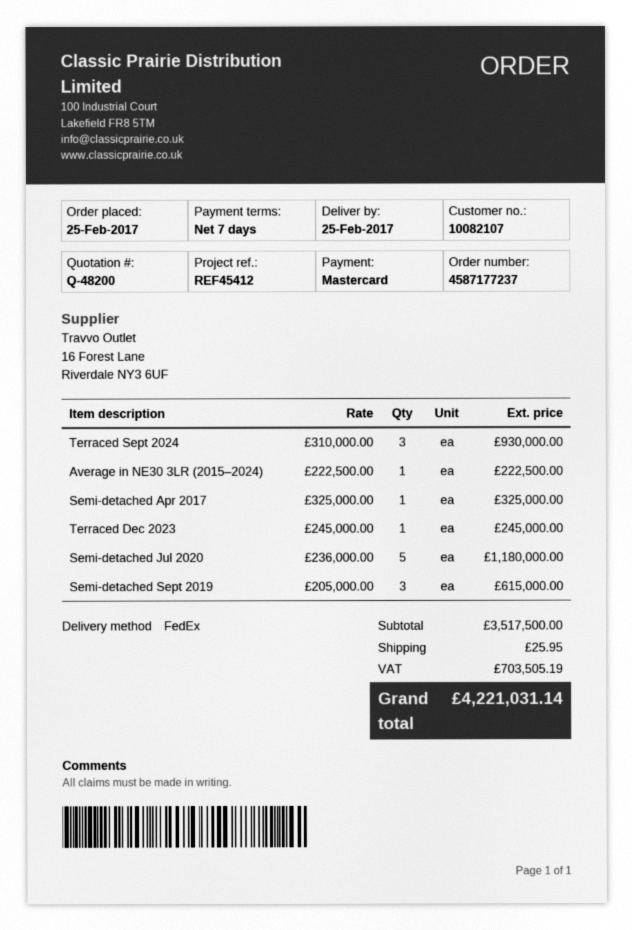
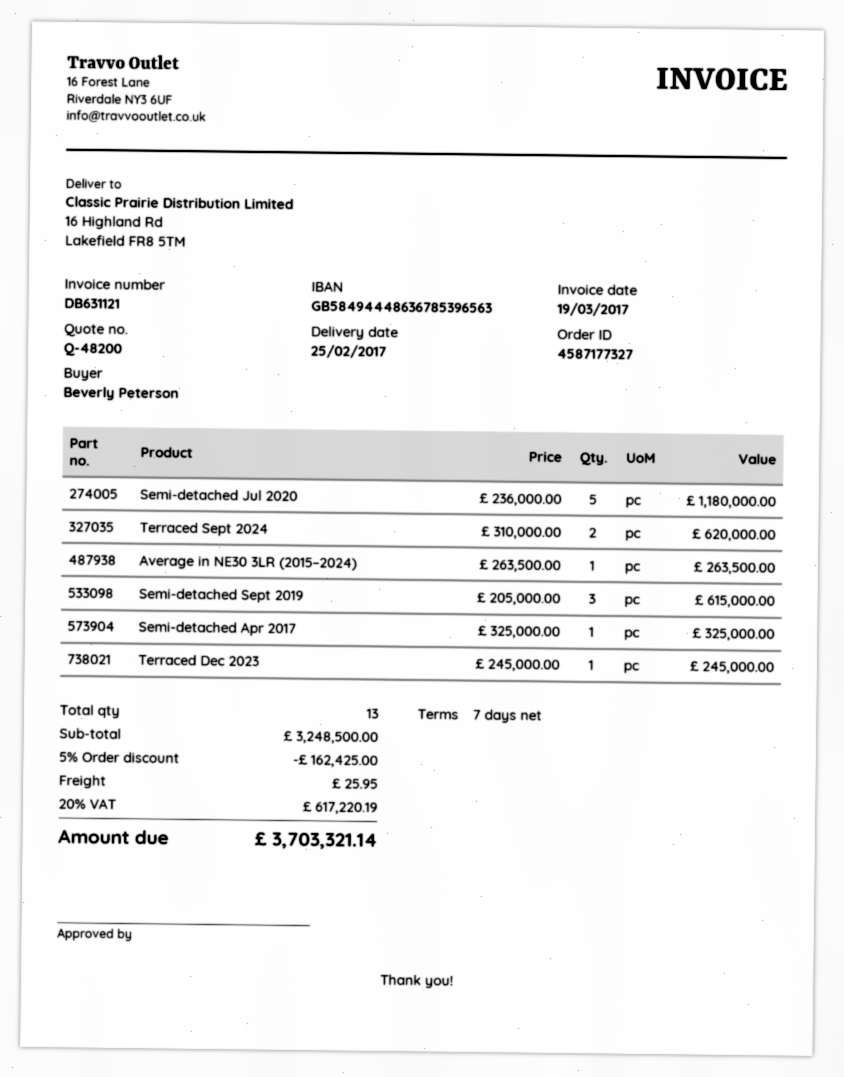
order number: 4587177237 -> 4587177327
Terraced Sept 2024: 3 x 310000.00 = 930000.00 -> 2 x 310000.00 = 620000.00
Average in NE30 3LR (2015–2024): 1 x 222500.00 = 222500.00 -> 1 x 263500.00 = 263500.00
subtotal: 3517500.00 -> 3248500.00
discount: none -> 5% = 162425.00
tax: 703505.19 -> 617220.19
total: 4221031.14 -> 3703321.14

